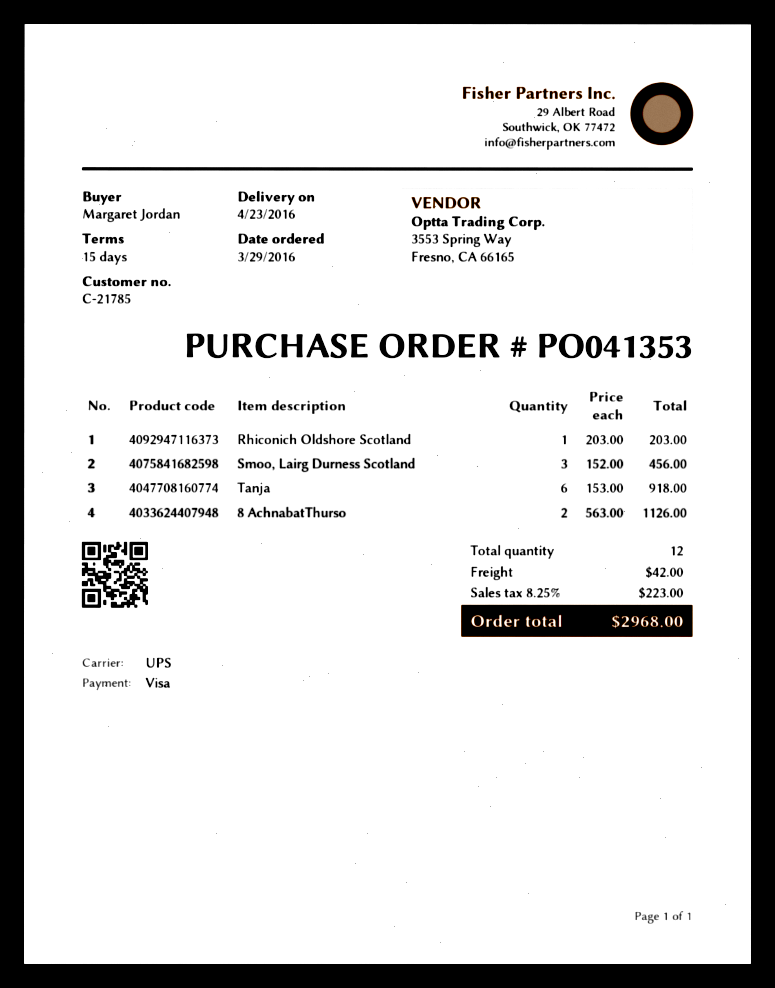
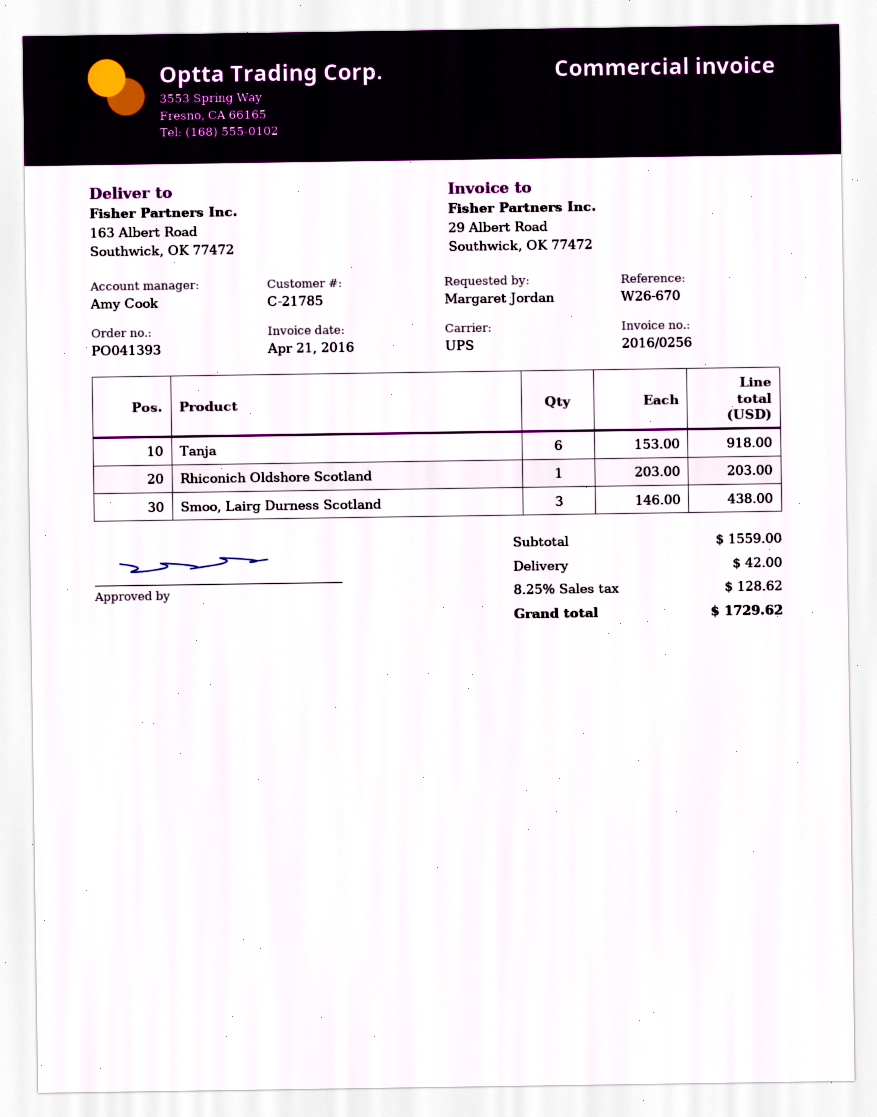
order number: PO041353 -> PO041393
Smoo, Lairg Durness Scotland: 3 x 152.00 = 456.00 -> 3 x 146.00 = 438.00
8 AchnabatThurso: 2 x 563.00 = 1126.00 -> none
tax: 8.25% = 223.00 -> 8.25% = 128.62
total: 2968.00 -> 1729.62

